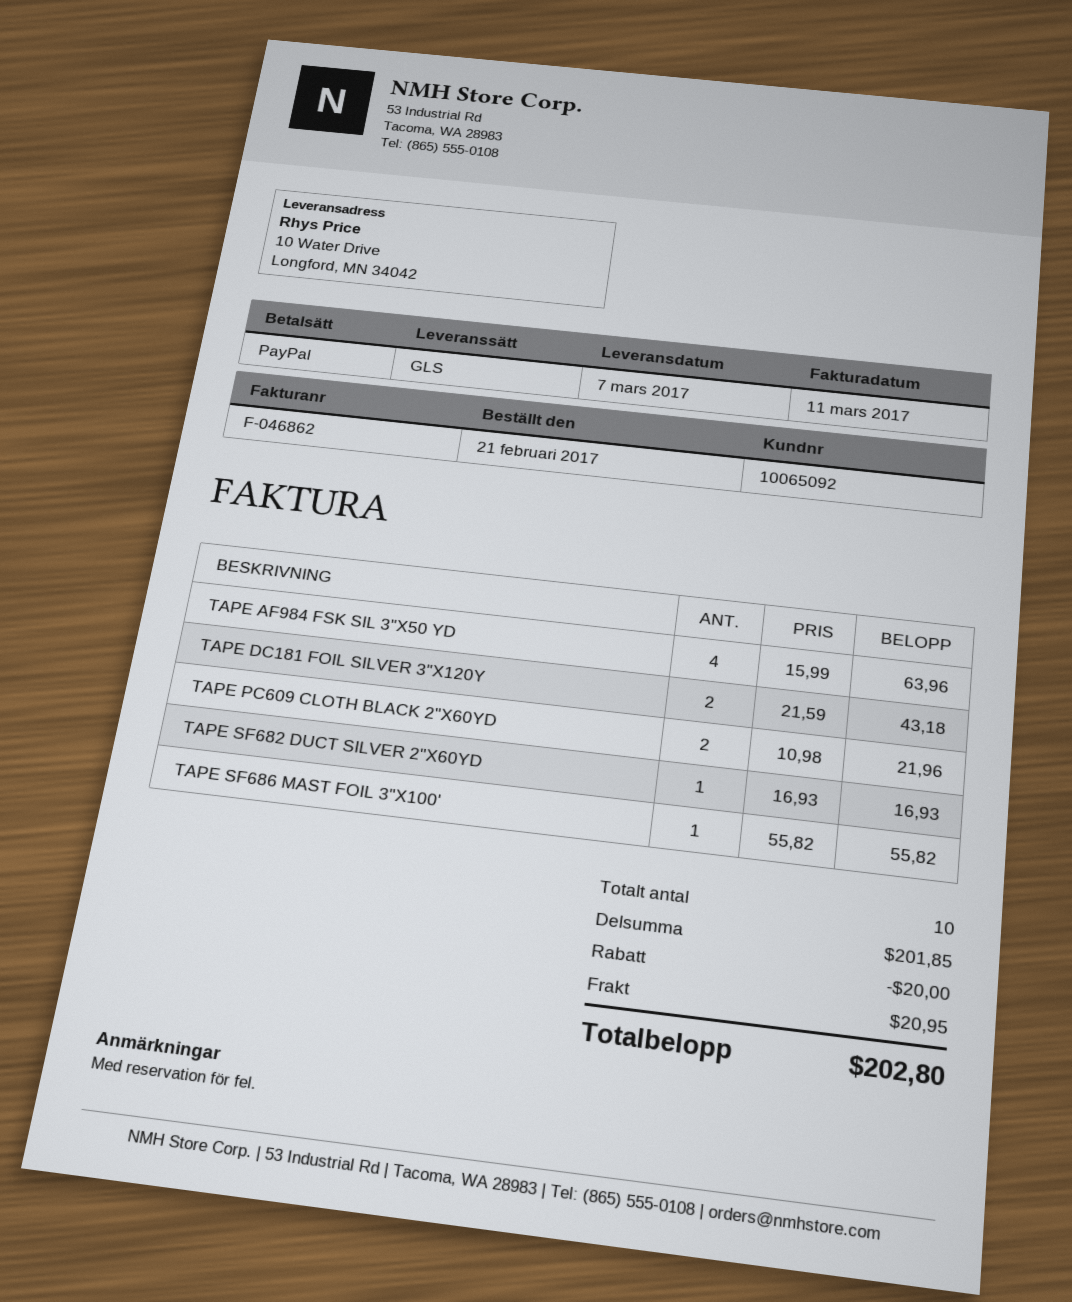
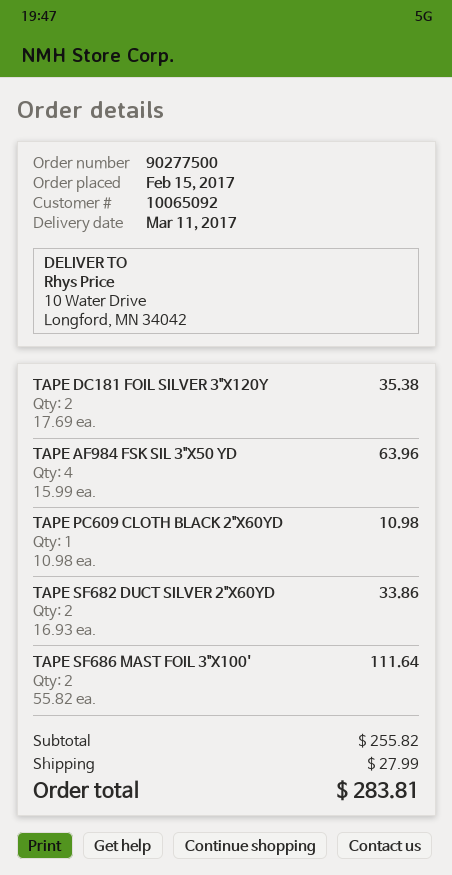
order date: 2017-02-21 -> 2017-02-15
delivery date: 2017-03-07 -> 2017-03-11
TAPE DC181 FOIL SILVER 3"X120Y: 2 x 21.59 = 43.18 -> 2 x 17.69 = 35.38
TAPE PC609 CLOTH BLACK 2"X60YD: 2 x 10.98 = 21.96 -> 1 x 10.98 = 10.98
TAPE SF682 DUCT SILVER 2"X60YD: 1 x 16.93 = 16.93 -> 2 x 16.93 = 33.86
TAPE SF686 MAST FOIL 3"X100': 1 x 55.82 = 55.82 -> 2 x 55.82 = 111.64
subtotal: 201.85 -> 255.82
discount: 20.00 -> none
shipping: 20.95 -> 27.99
total: 202.80 -> 283.81

